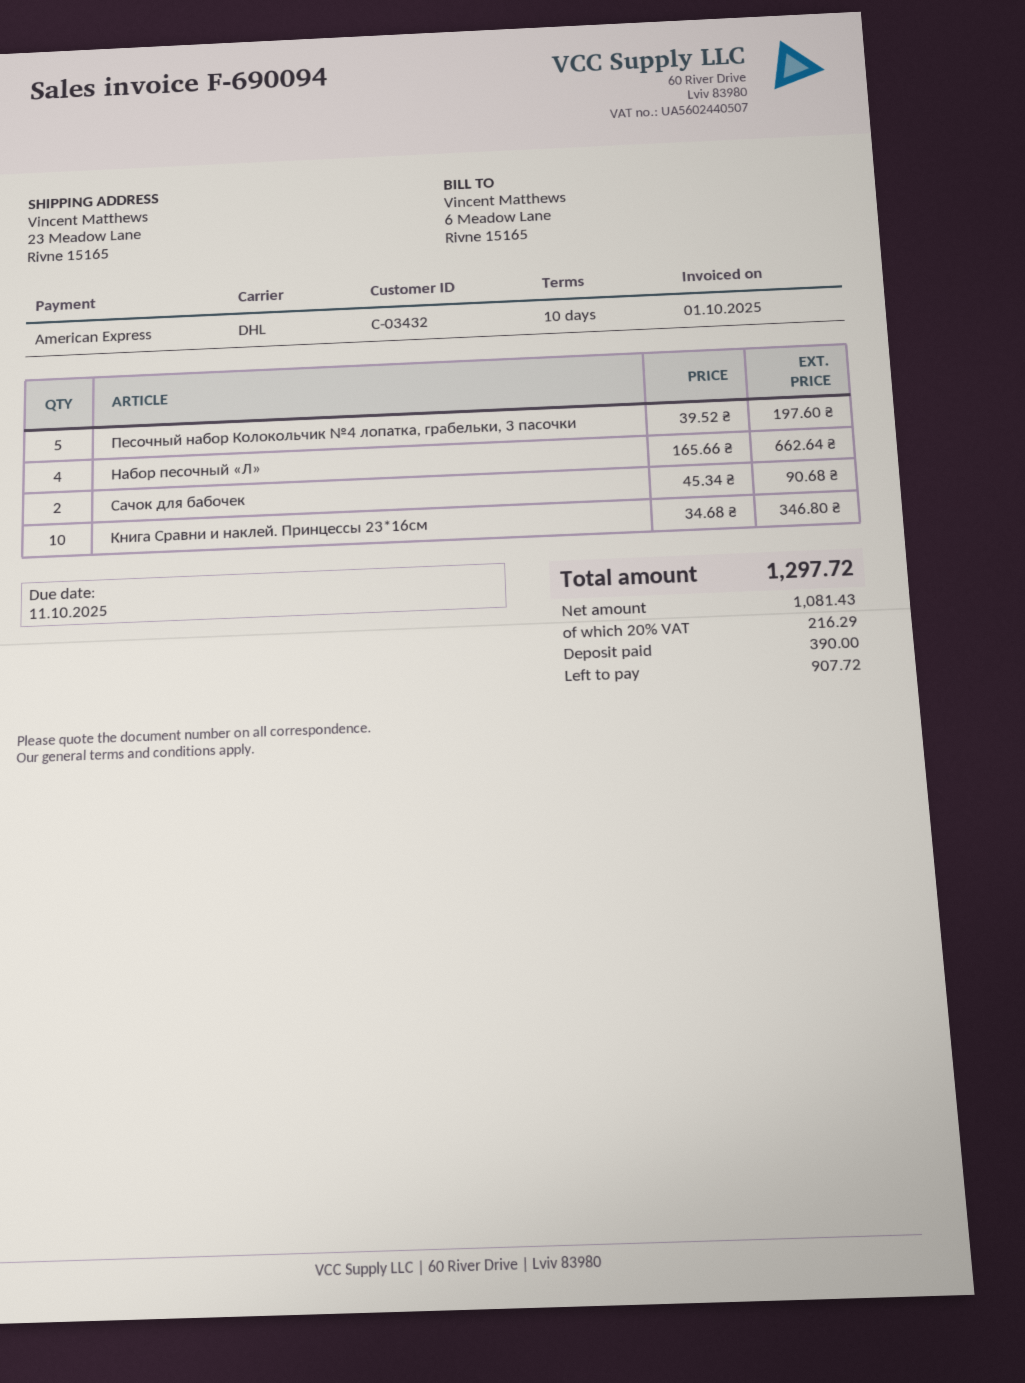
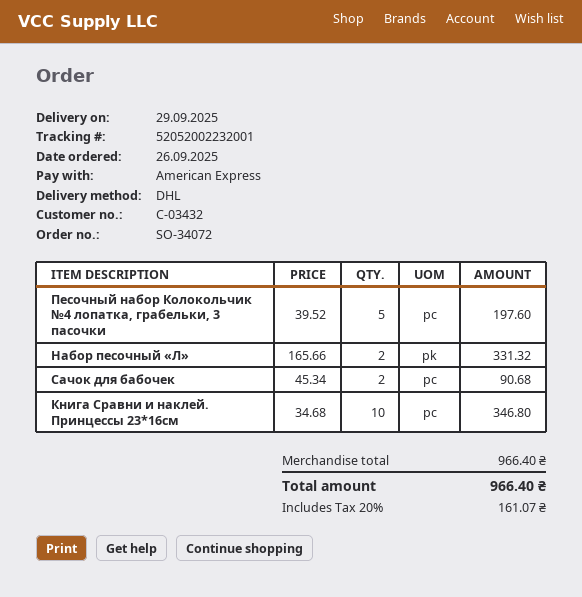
Набор песочный «Л»: 4 x 165.66 = 662.64 -> 2 x 165.66 = 331.32
tax: 20% = 216.29 -> 20% = 161.07
total: 1297.72 -> 966.40

